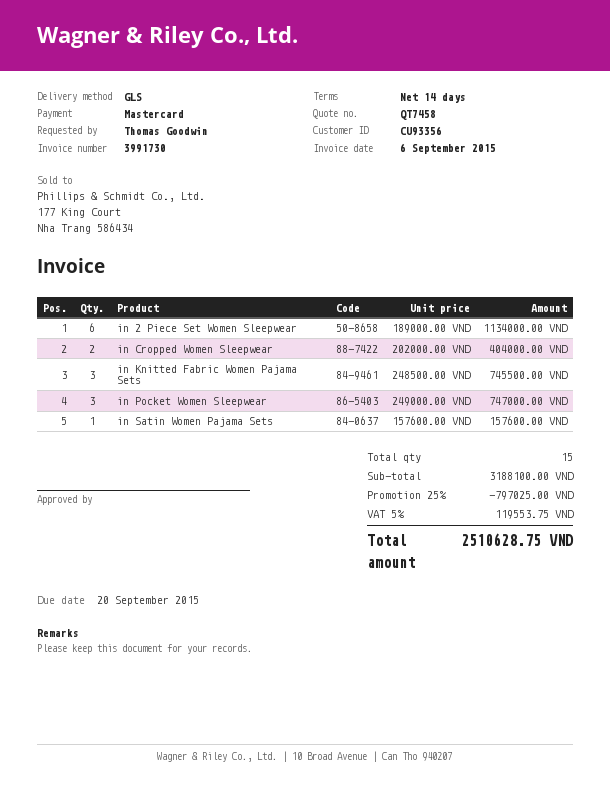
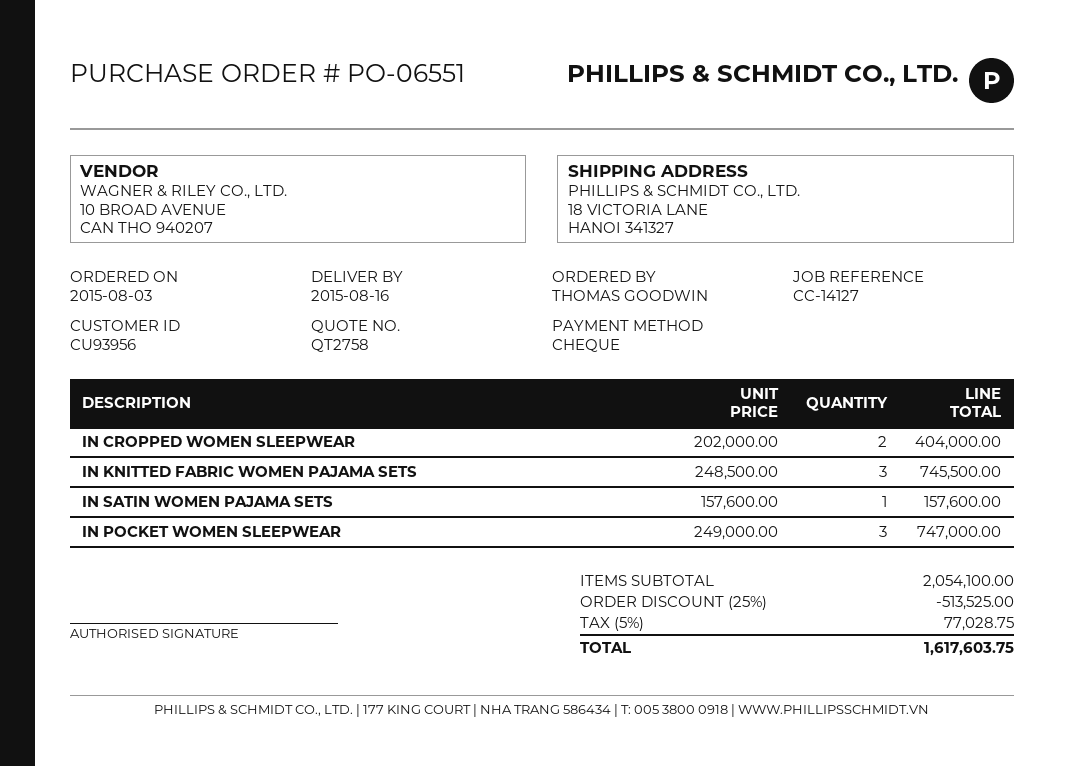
quote number: QT7458 -> QT2758
customer number: CU93356 -> CU93956
payment method: Mastercard -> cheque
in 2 Piece Set Women Sleepwear: 6 x 189000.00 = 1134000.00 -> none
subtotal: 3188100.00 -> 2054100.00
discount: 25% = 797025.00 -> 25% = 513525.00
tax: 5% = 119553.75 -> 5% = 77028.75
total: 2510628.75 -> 1617603.75

